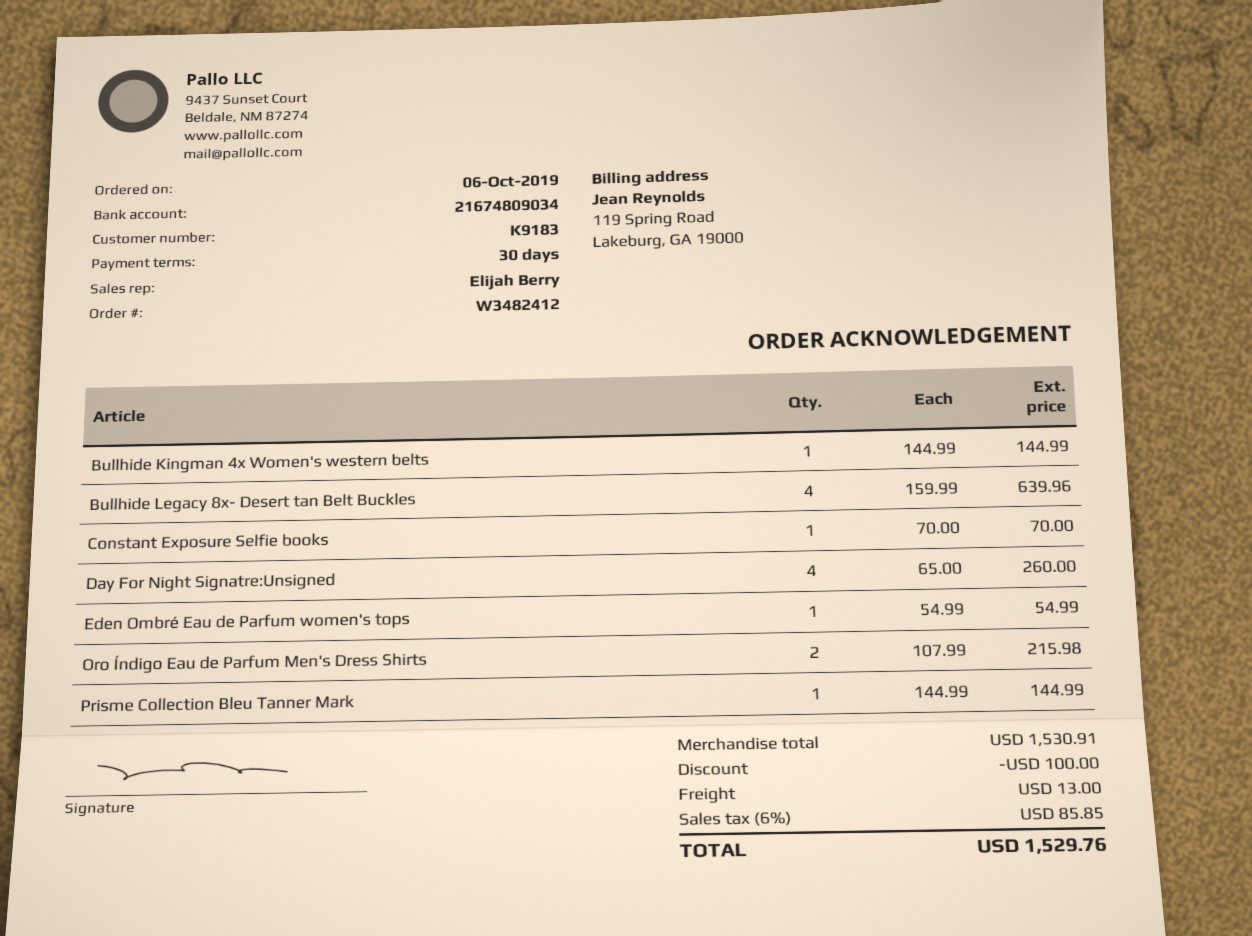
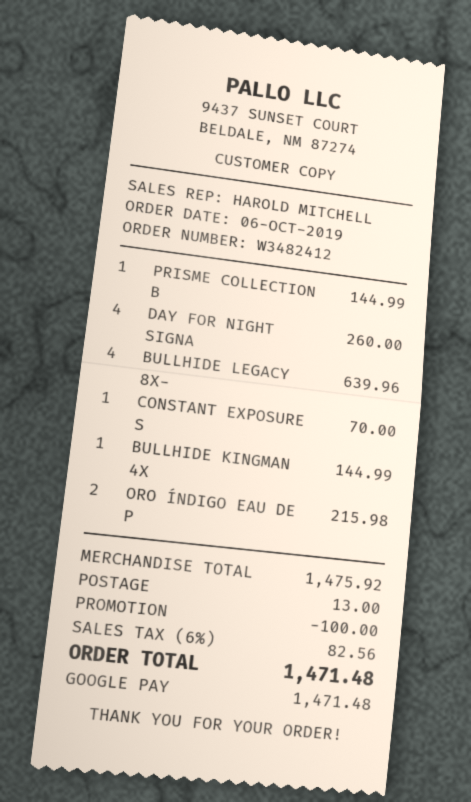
sales rep: Elijah Berry -> HAROLD MITCHELL
Eden Ombré Eau de Parfum women's tops: 1 for 54.99 -> none
subtotal: 1530.91 -> 1475.92
tax: 6% = 85.85 -> 6% = 82.56
total: 1529.76 -> 1471.48

